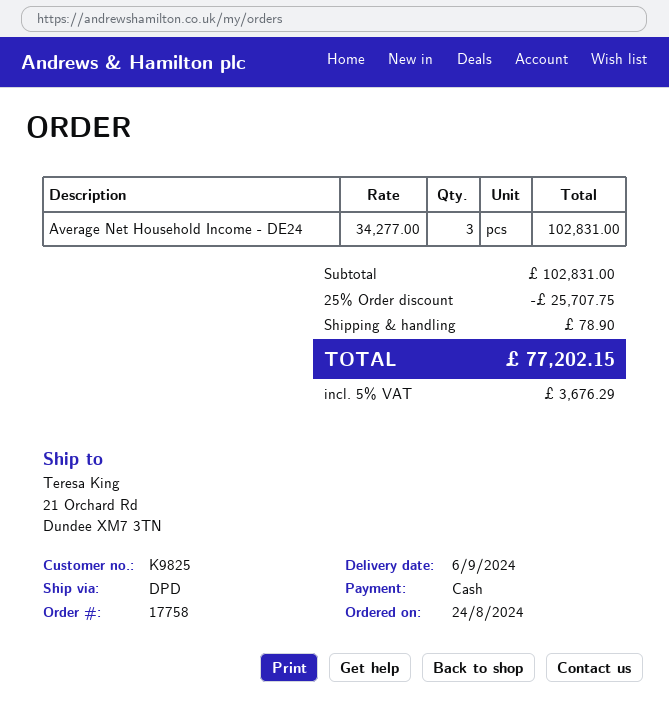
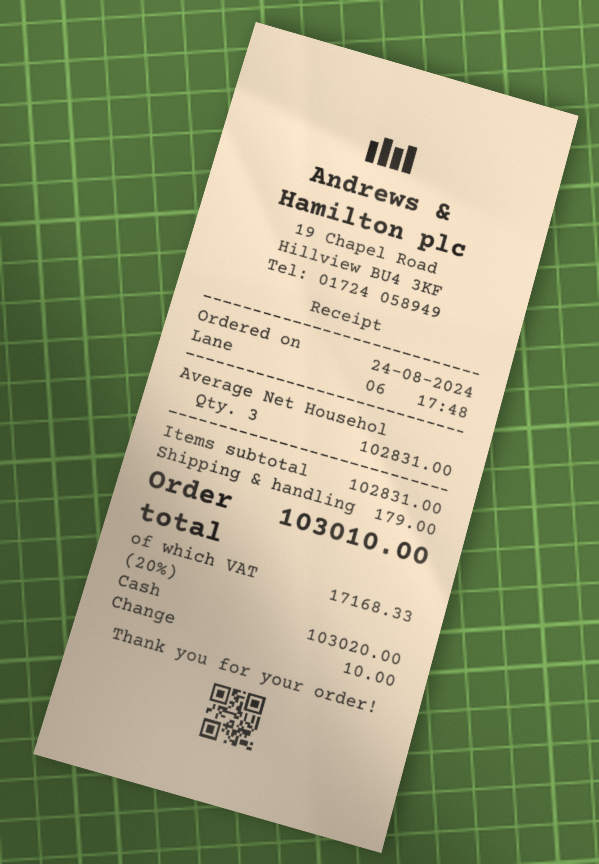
discount: 25% = 25707.75 -> none
shipping: 78.90 -> 179.00
tax: 5% = 3676.29 -> 20% = 17168.33
total: 77202.15 -> 103010.00

